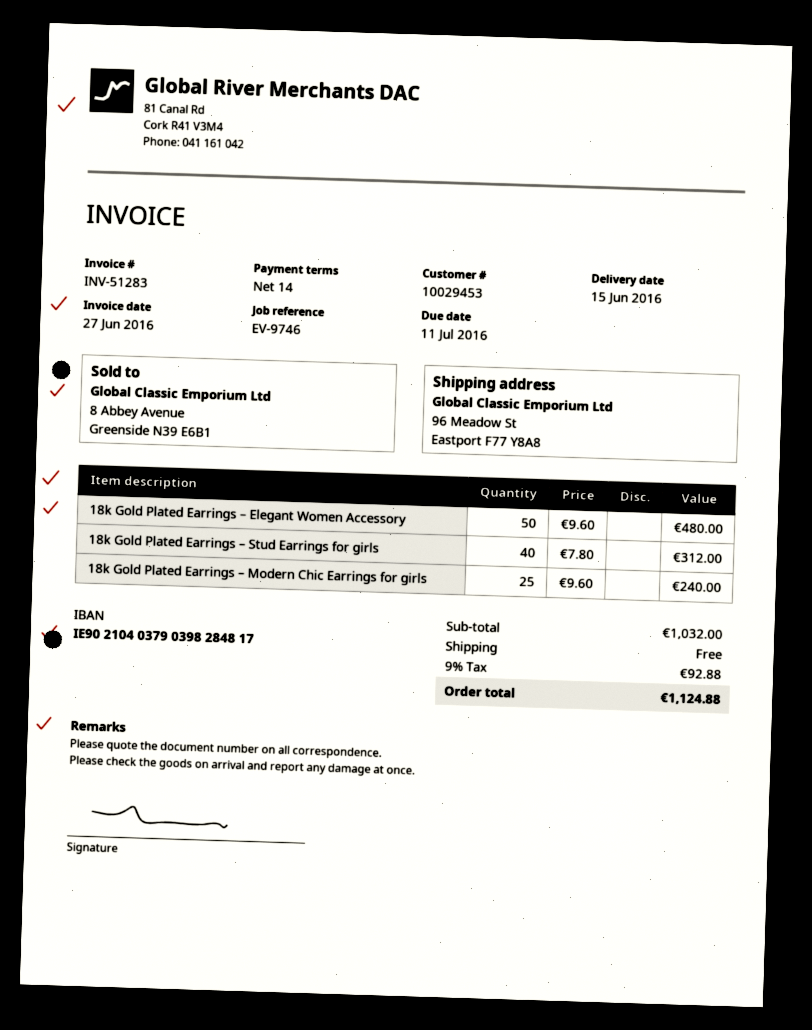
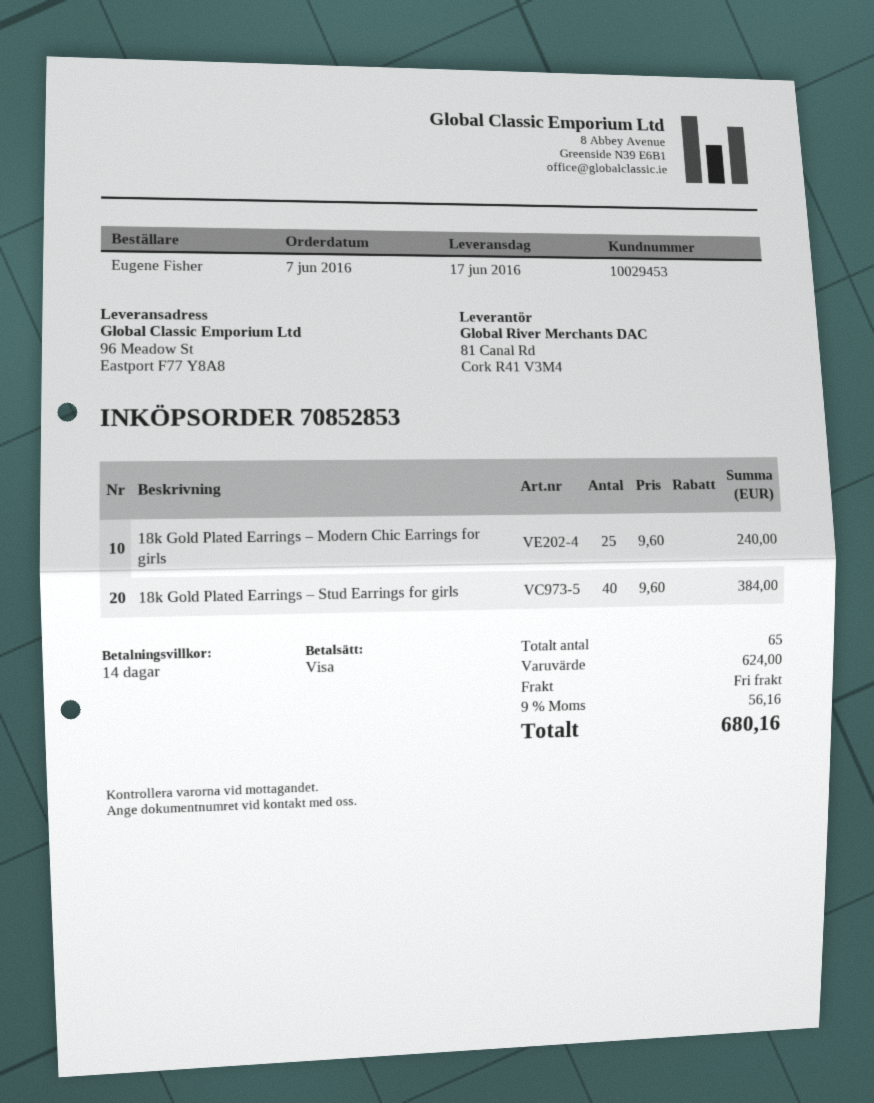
delivery date: 2016-06-15 -> 2016-06-17
18k Gold Plated Earrings – Elegant Women Accessory: 50 x 9.60 = 480.00 -> none
18k Gold Plated Earrings – Stud Earrings for girls: 40 x 7.80 = 312.00 -> 40 x 9.60 = 384.00
subtotal: 1032.00 -> 624.00
tax: 9% = 92.88 -> 9% = 56.16
total: 1124.88 -> 680.16

